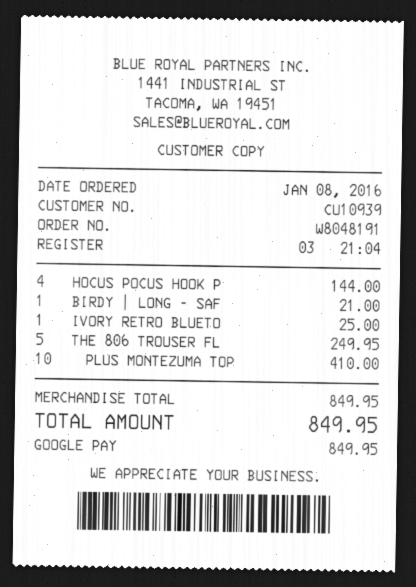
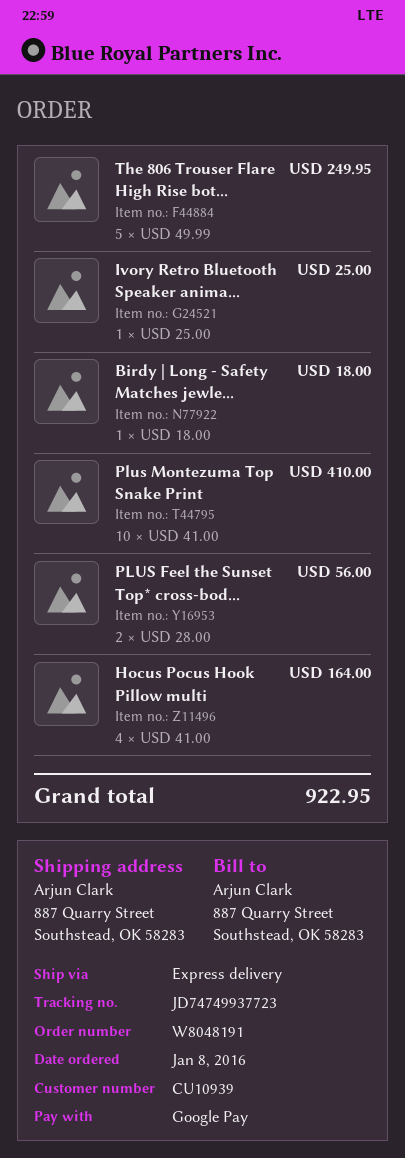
HOCUS POCUS HOOK P: 4 for 144.00 -> 4 for 164.00
BIRDY | LONG - SAF: 1 for 21.00 -> 1 for 18.00
PLUS Feel the Sunset Top* cross-bod...: none -> 2 for 56.00
total: 849.95 -> 922.95

